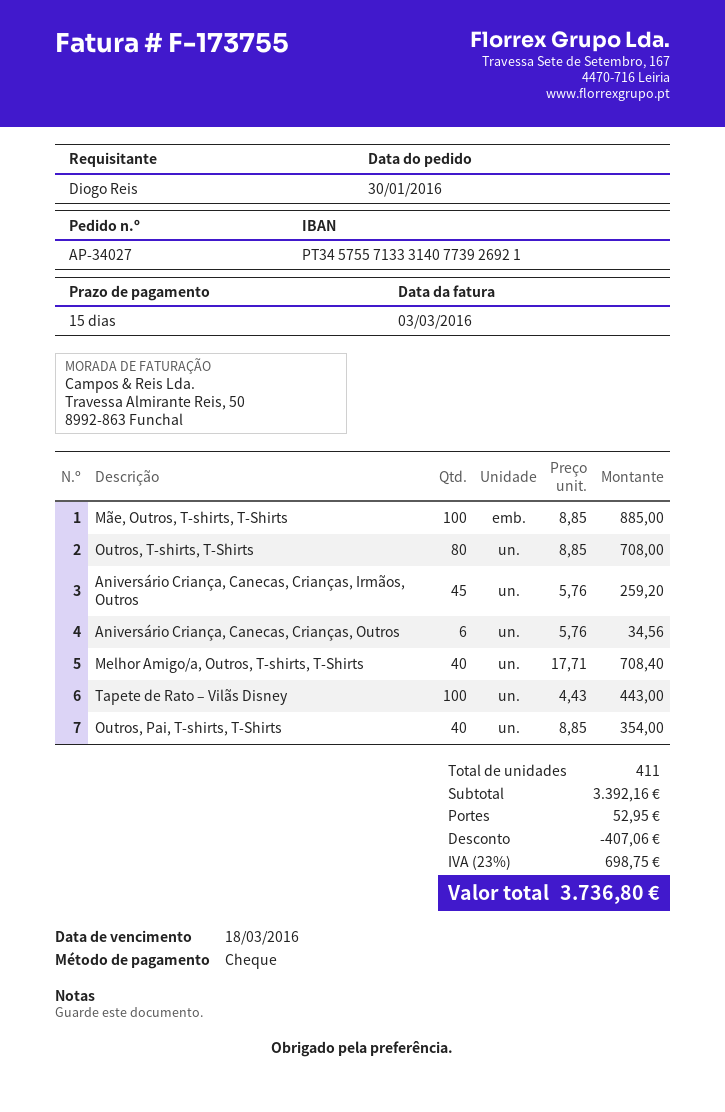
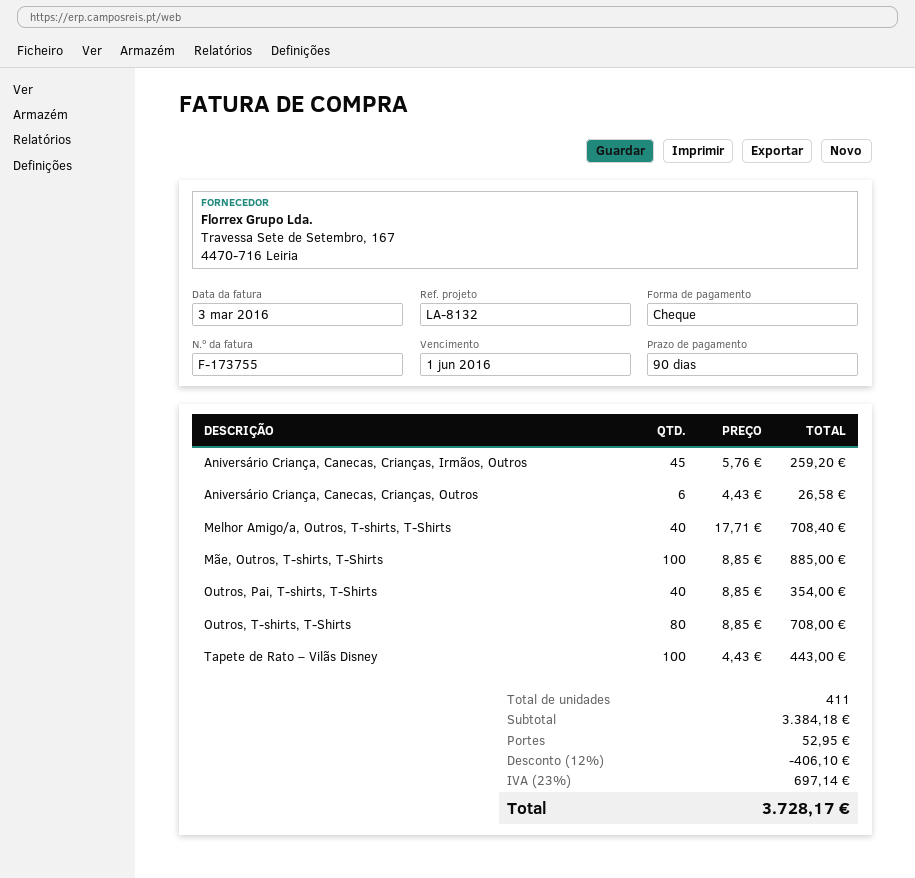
payment terms: 15 days -> 90 days
due date: 2016-03-18 -> 2016-06-01
Aniversário Criança, Canecas, Crianças, Outros: 6 x 5.76 = 34.56 -> 6 x 4.43 = 26.58
subtotal: 3392.16 -> 3384.18
discount: 407.06 -> 406.10
tax: 23% = 698.75 -> 23% = 697.14
total: 3736.80 -> 3728.17

